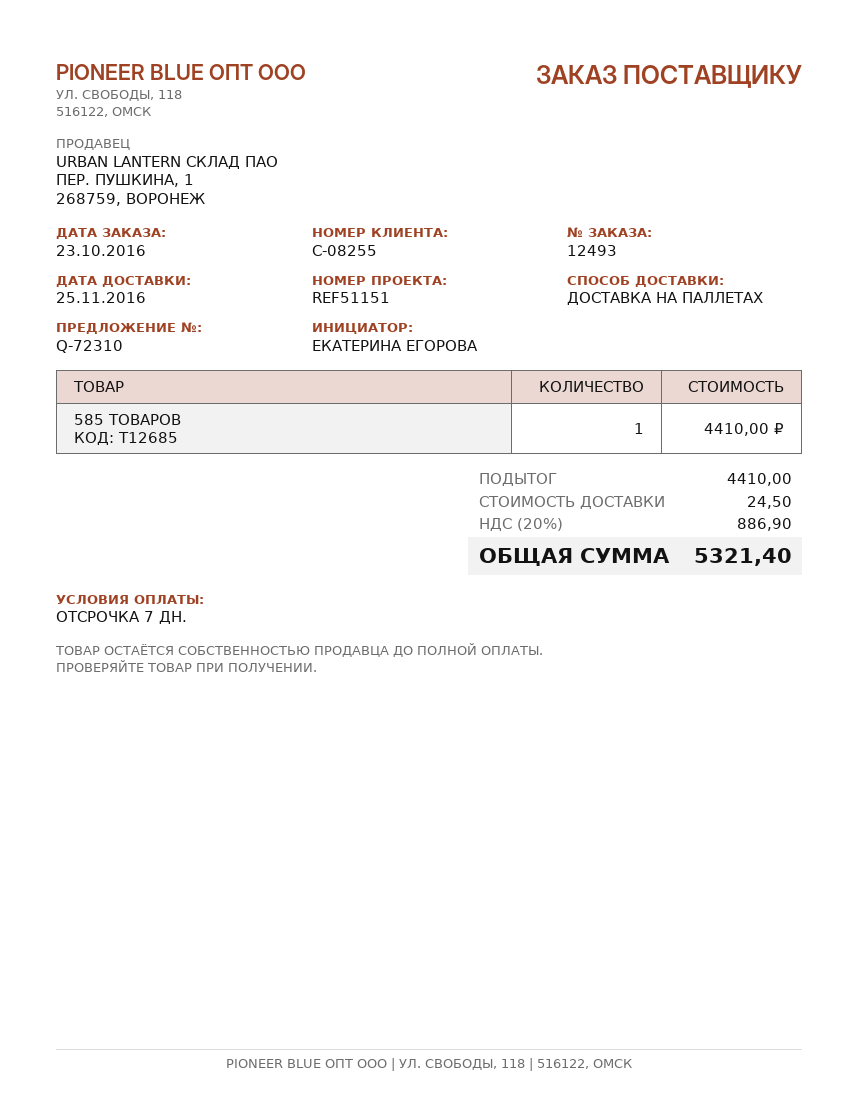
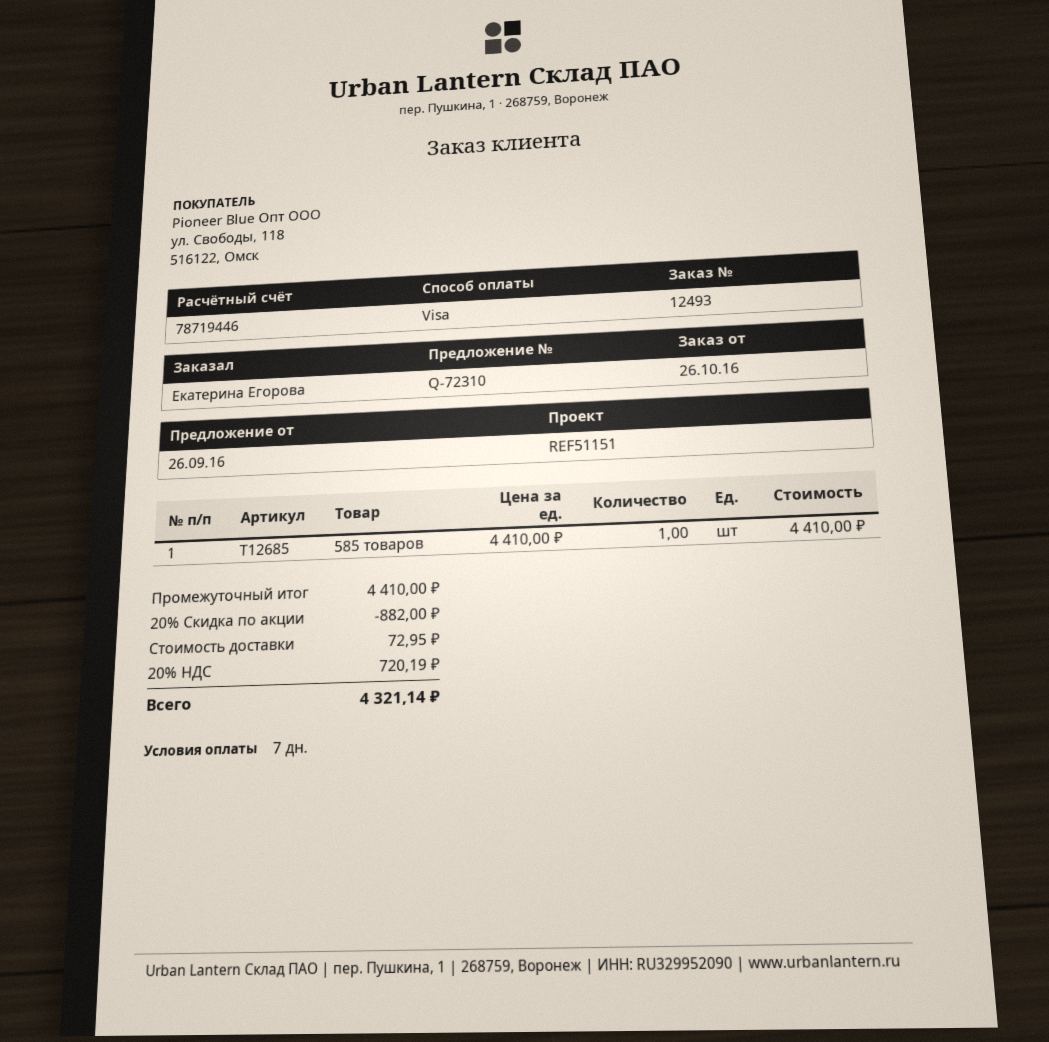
order date: 2016-10-23 -> 2016-10-26
discount: none -> 20% = 882.00
shipping: 24.50 -> 72.95
tax: 20% = 886.90 -> 20% = 720.19
total: 5321.40 -> 4321.14

